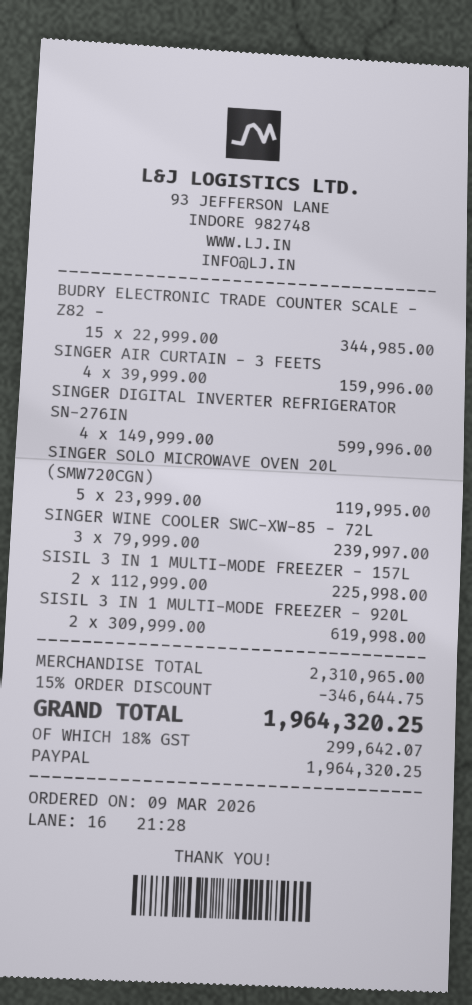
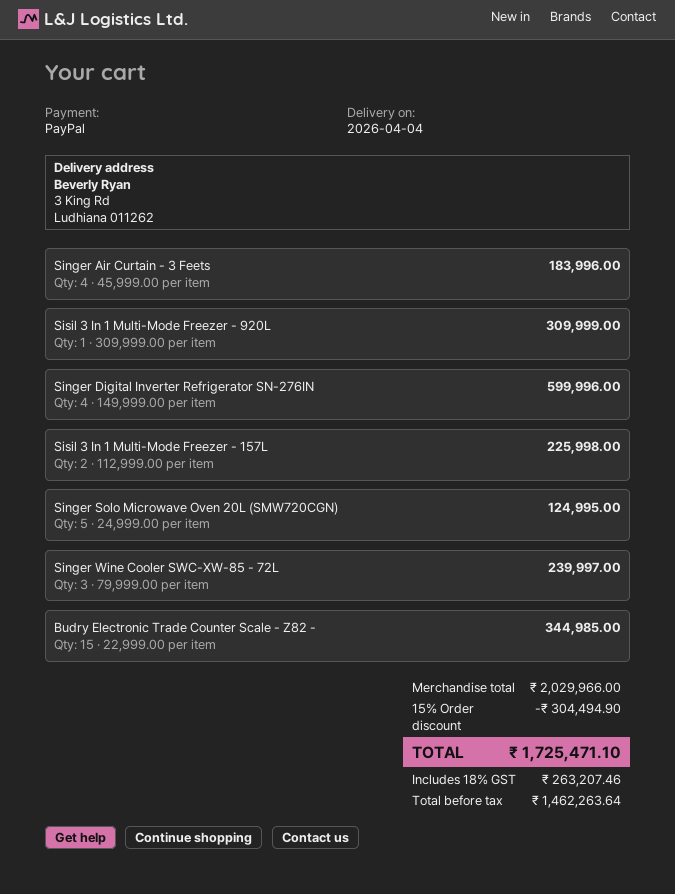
SINGER AIR CURTAIN - 3 FEETS: 4 x 39999.00 = 159996.00 -> 4 x 45999.00 = 183996.00
SINGER SOLO MICROWAVE OVEN 20L (SMW720CGN): 5 x 23999.00 = 119995.00 -> 5 x 24999.00 = 124995.00
SISIL 3 IN 1 MULTI-MODE FREEZER - 920L: 2 x 309999.00 = 619998.00 -> 1 x 309999.00 = 309999.00
subtotal: 2310965.00 -> 2029966.00
discount: 15% = 346644.75 -> 15% = 304494.90
tax: 18% = 299642.07 -> 18% = 263207.46
total: 1964320.25 -> 1725471.10

